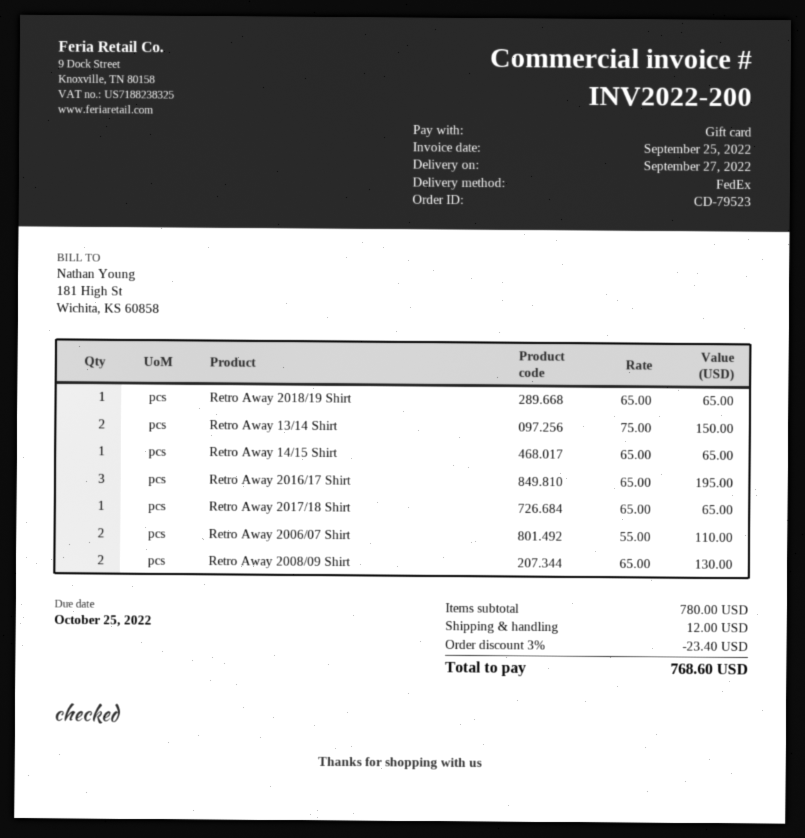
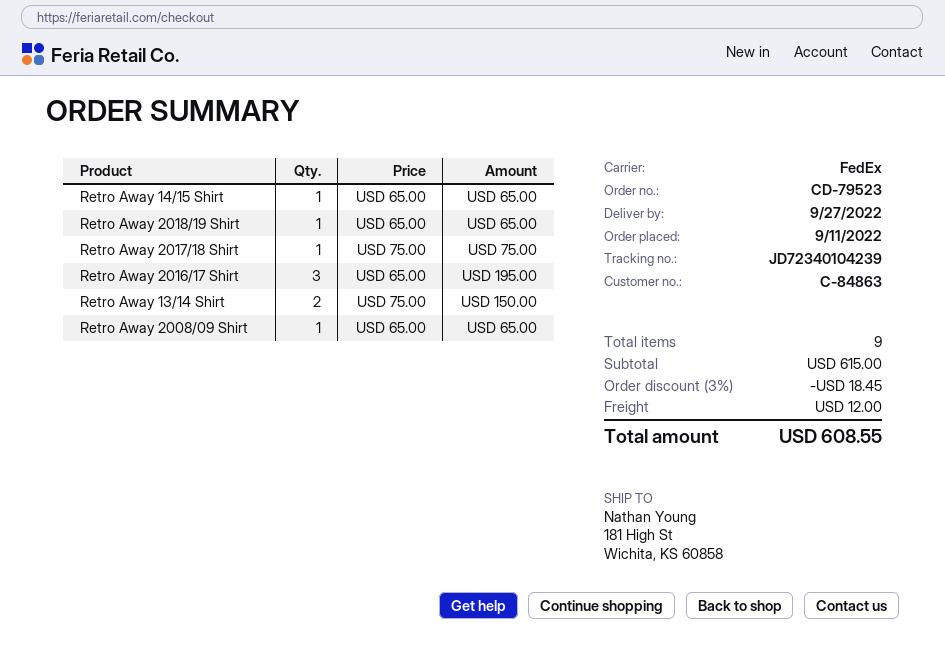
Retro Away 2017/18 Shirt: 1 x 65.00 = 65.00 -> 1 x 75.00 = 75.00
Retro Away 2006/07 Shirt: 2 x 55.00 = 110.00 -> none
Retro Away 2008/09 Shirt: 2 x 65.00 = 130.00 -> 1 x 65.00 = 65.00
subtotal: 780.00 -> 615.00
discount: 3% = 23.40 -> 3% = 18.45
total: 768.60 -> 608.55

